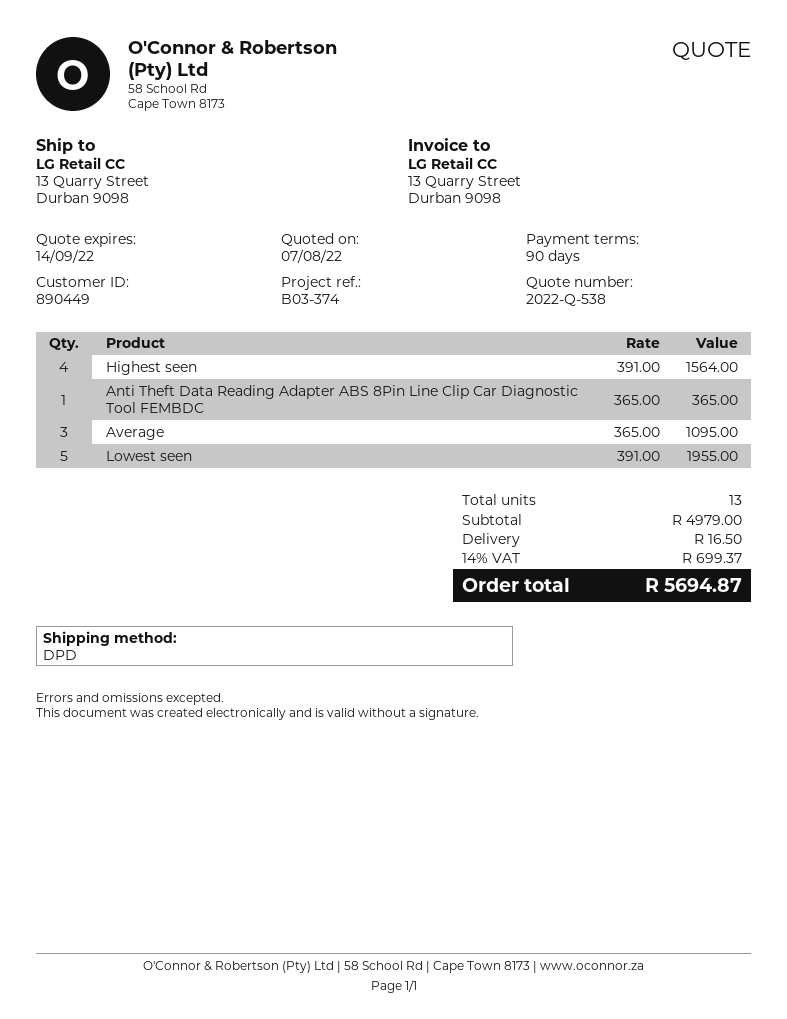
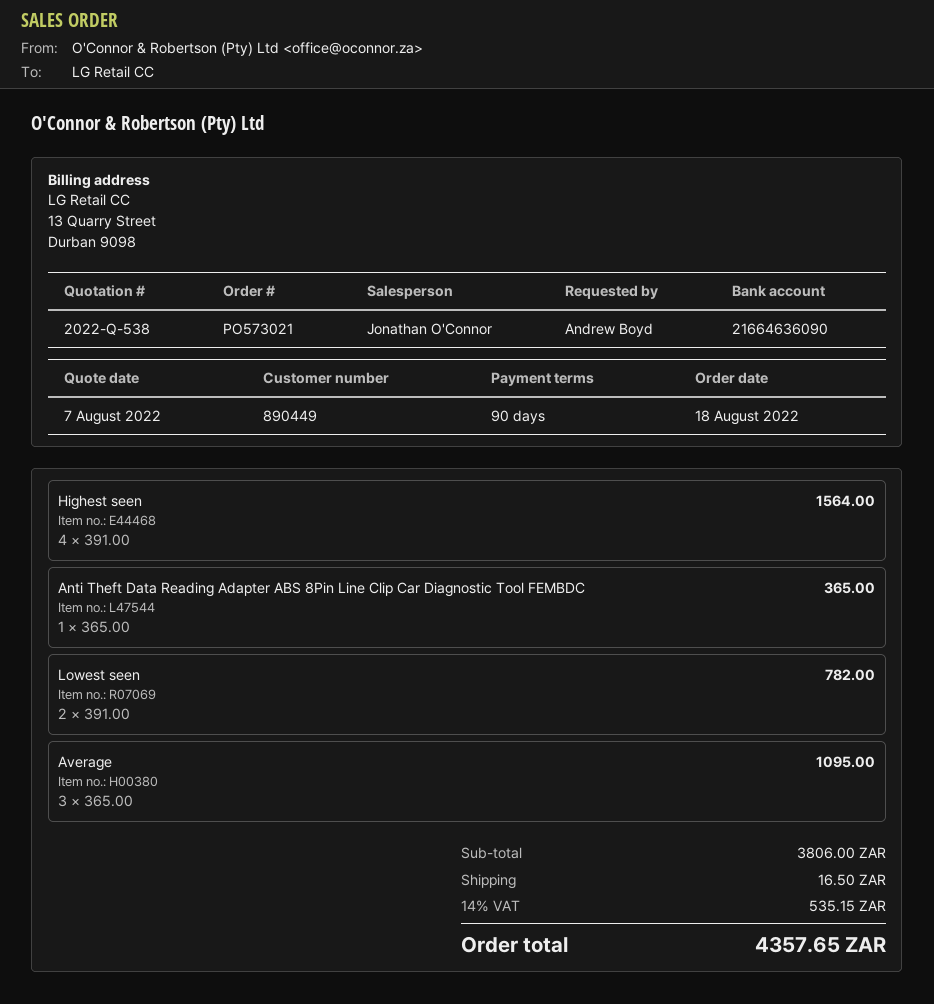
Lowest seen: 5 x 391.00 = 1955.00 -> 2 x 391.00 = 782.00
subtotal: 4979.00 -> 3806.00
tax: 14% = 699.37 -> 14% = 535.15
total: 5694.87 -> 4357.65

